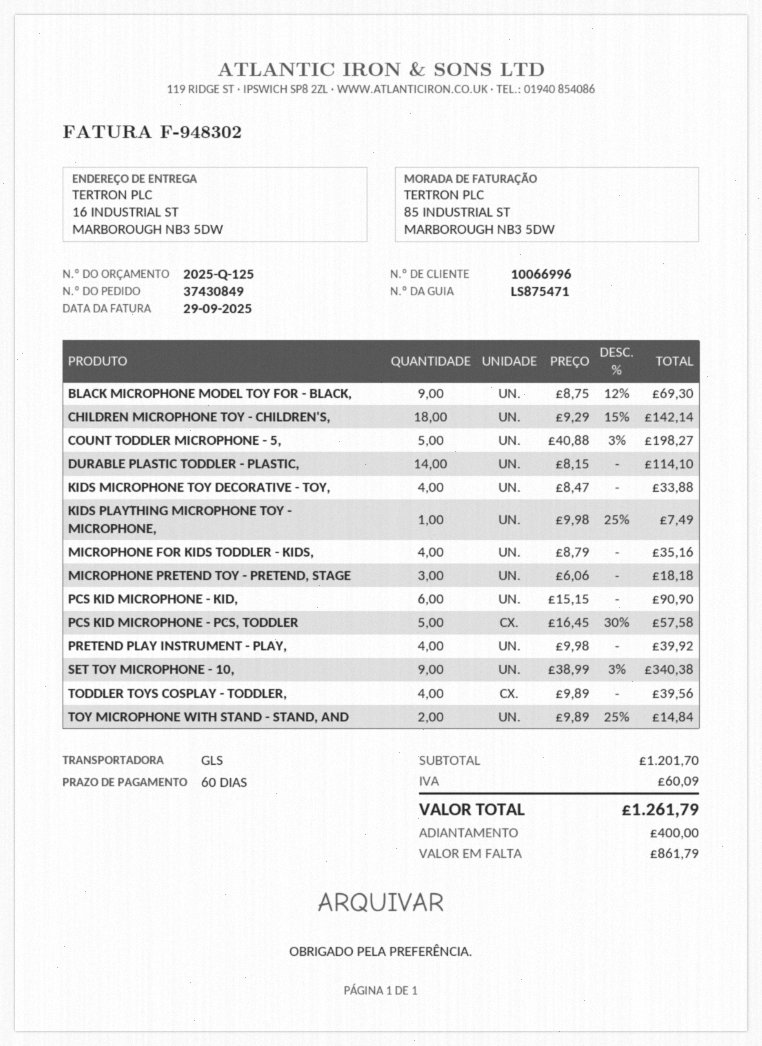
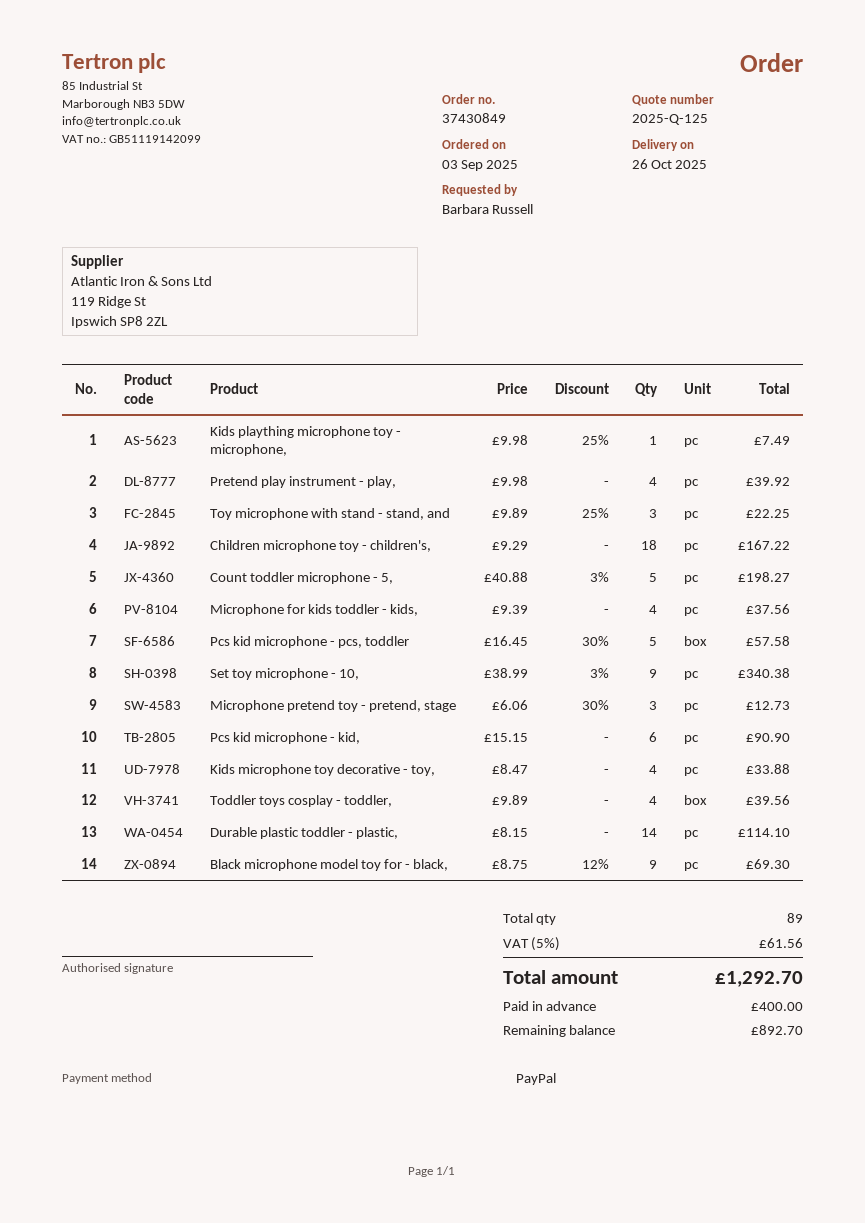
CHILDREN MICROPHONE TOY - CHILDREN'S,: 18 x 9.29 - 15% = 142.14 -> 18 x 9.29 = 167.22
MICROPHONE FOR KIDS TODDLER - KIDS,: 4 x 8.79 = 35.16 -> 4 x 9.39 = 37.56
MICROPHONE PRETEND TOY - PRETEND, STAGE: 3 x 6.06 = 18.18 -> 3 x 6.06 - 30% = 12.73
TOY MICROPHONE WITH STAND - STAND, AND: 2 x 9.89 - 25% = 14.84 -> 3 x 9.89 - 25% = 22.25
tax: 60.09 -> 61.56
total: 1261.79 -> 1292.70
balance: 861.79 -> 892.70

